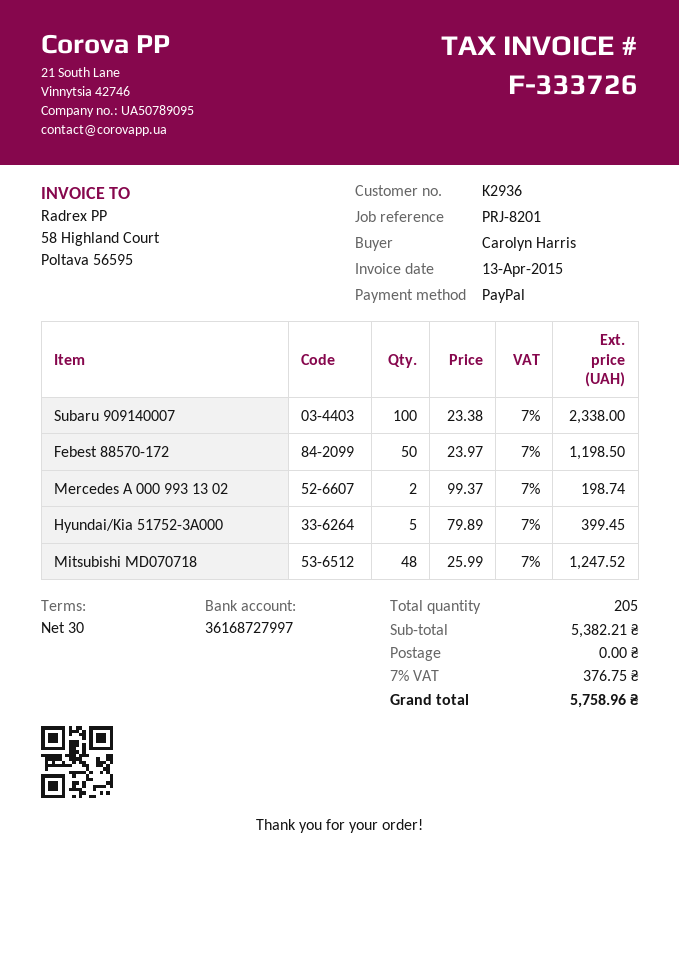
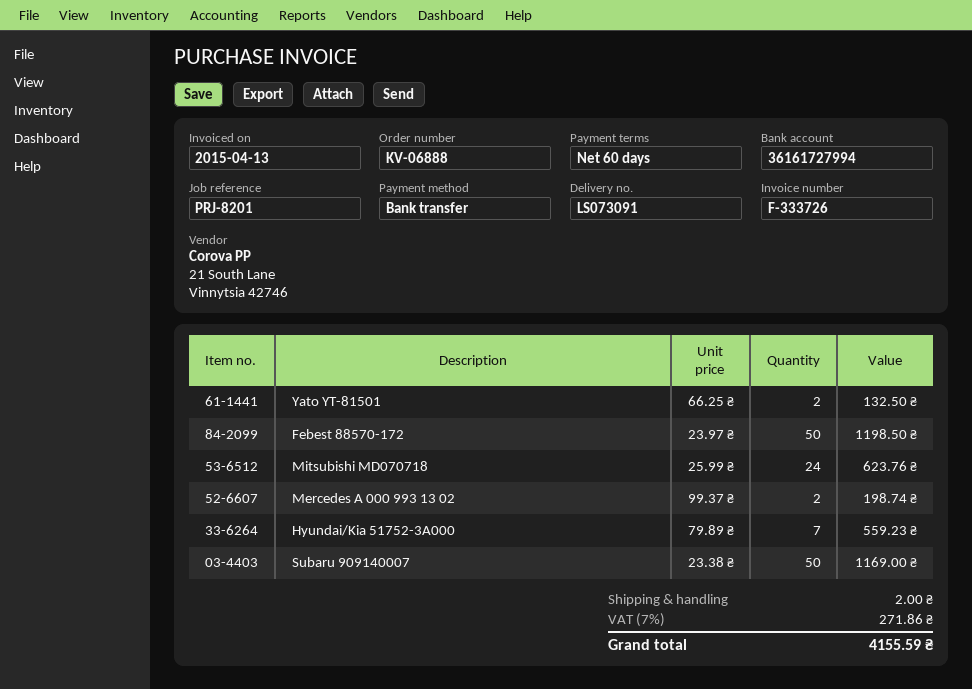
payment terms: 30 days -> 60 days
payment method: PayPal -> bank transfer
bank account: 36168727997 -> 36161727994
Subaru 909140007: 100 x 23.38 = 2338.00 -> 50 x 23.38 = 1169.00
Hyundai/Kia 51752-3A000: 5 x 79.89 = 399.45 -> 7 x 79.89 = 559.23
Mitsubishi MD070718: 48 x 25.99 = 1247.52 -> 24 x 25.99 = 623.76
Yato YT-81501: none -> 2 x 66.25 = 132.50
shipping: 0.00 -> 2.00
tax: 7% = 376.75 -> 7% = 271.86
total: 5758.96 -> 4155.59

